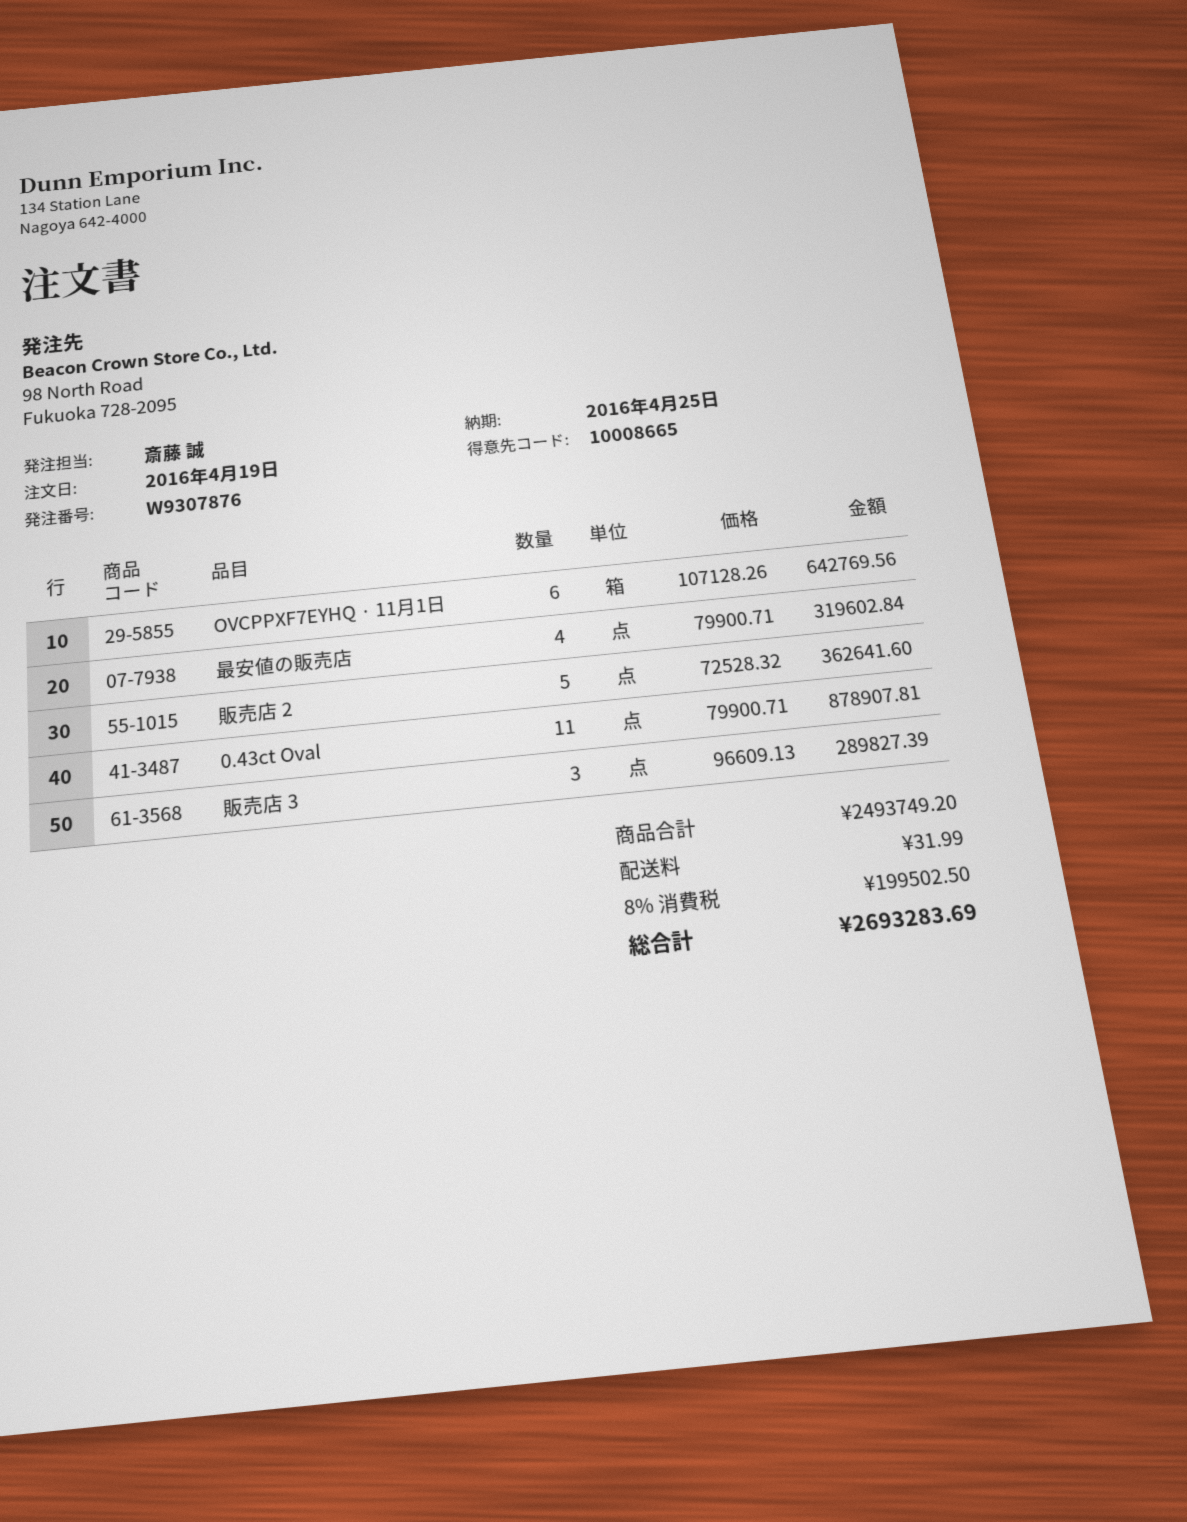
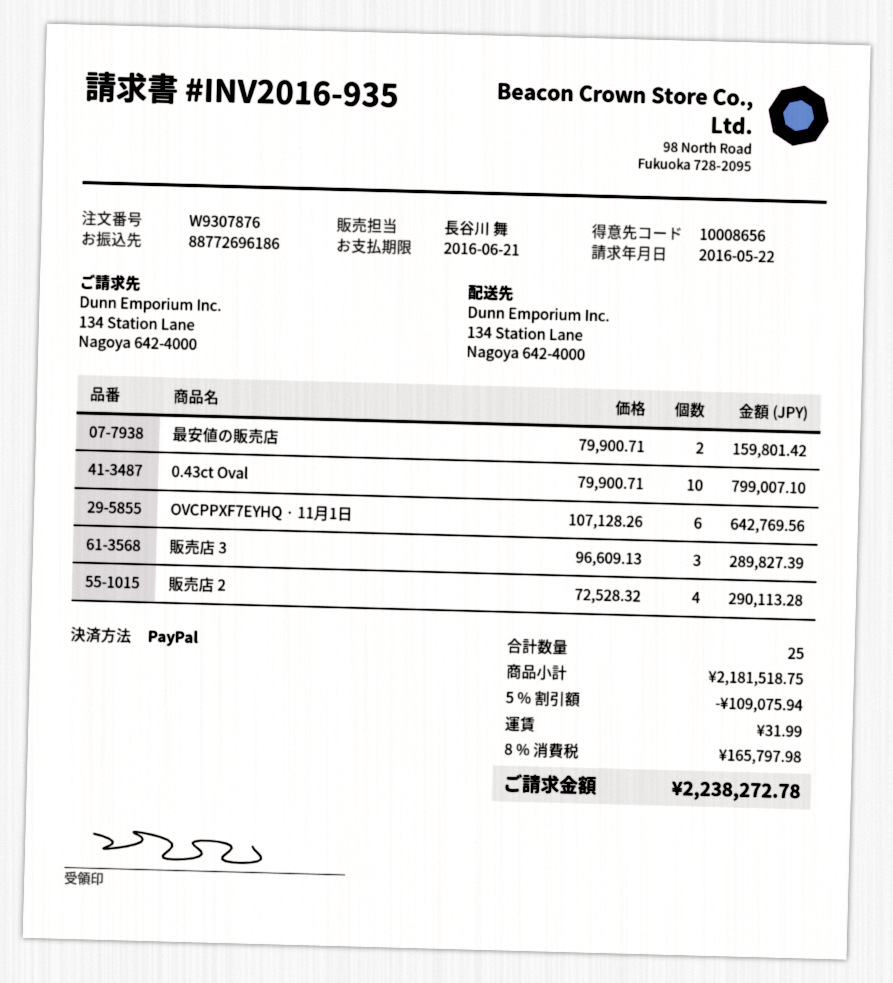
customer number: 10008665 -> 10008656
最安値の販売店: 4 x 79900.71 = 319602.84 -> 2 x 79900.71 = 159801.42
販売店 2: 5 x 72528.32 = 362641.60 -> 4 x 72528.32 = 290113.28
0.43ct Oval: 11 x 79900.71 = 878907.81 -> 10 x 79900.71 = 799007.10
subtotal: 2493749.20 -> 2181518.75
discount: none -> 5% = 109075.94
tax: 8% = 199502.50 -> 8% = 165797.98
total: 2693283.69 -> 2238272.78

